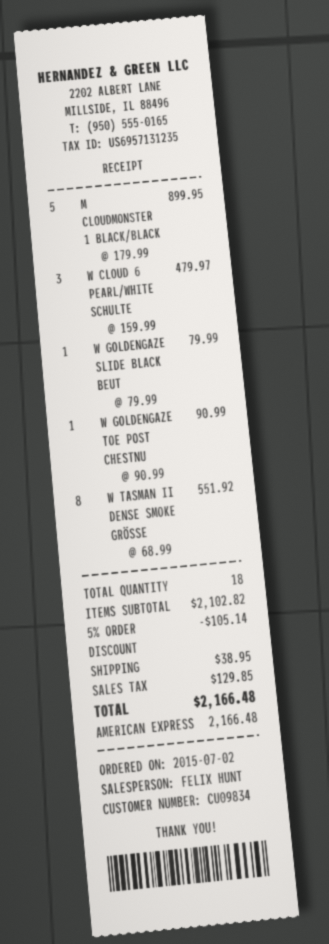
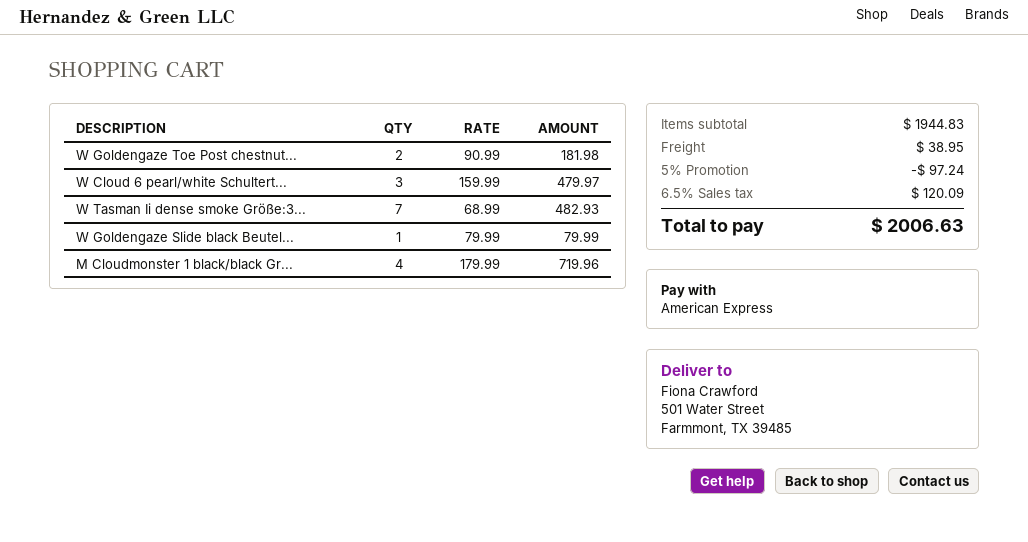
M CLOUDMONSTER 1 BLACK/BLACK: 5 x 179.99 = 899.95 -> 4 x 179.99 = 719.96
W GOLDENGAZE TOE POST CHESTNU: 1 x 90.99 = 90.99 -> 2 x 90.99 = 181.98
W TASMAN II DENSE SMOKE GRÖSSE: 8 x 68.99 = 551.92 -> 7 x 68.99 = 482.93
subtotal: 2102.82 -> 1944.83
discount: 5% = 105.14 -> 5% = 97.24
tax: 129.85 -> 120.09
total: 2166.48 -> 2006.63

